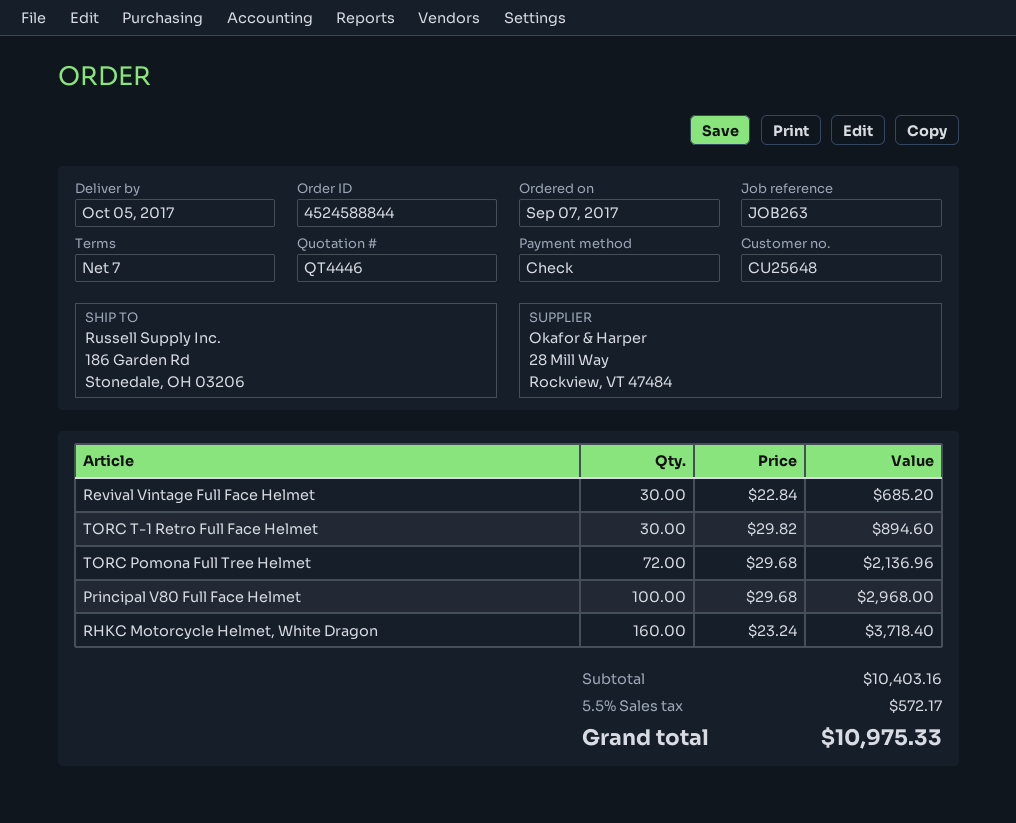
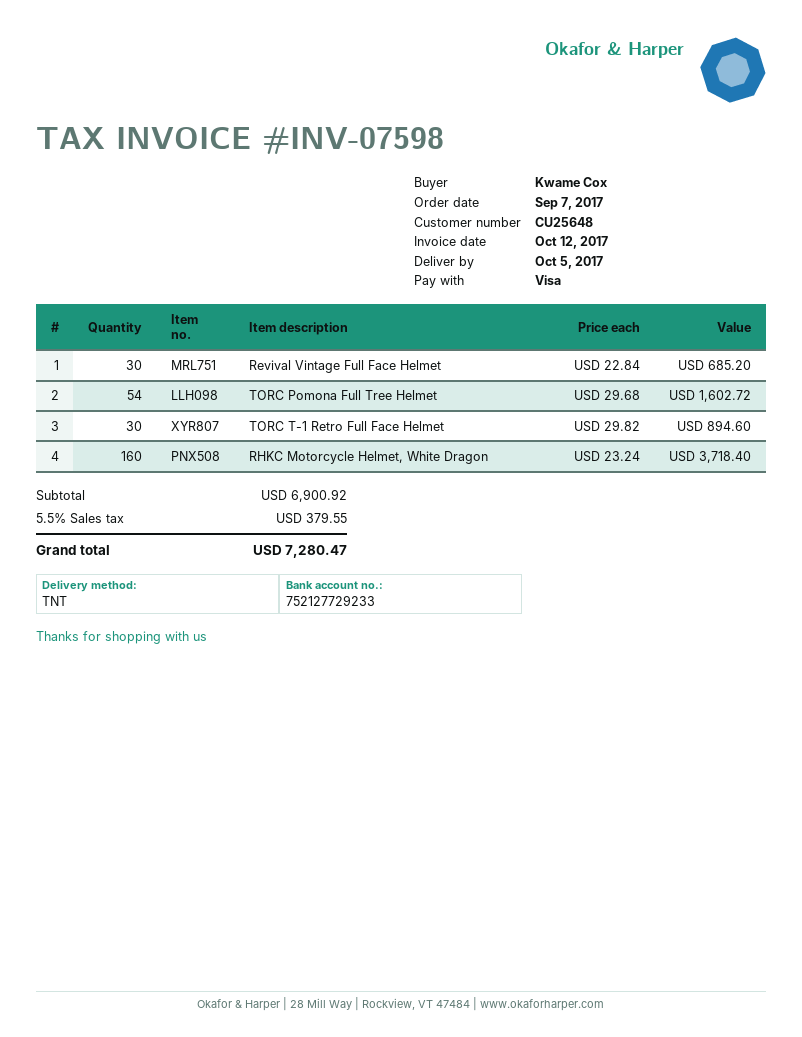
payment method: cheque -> Visa
TORC Pomona Full Tree Helmet: 72 x 29.68 = 2136.96 -> 54 x 29.68 = 1602.72
Principal V80 Full Face Helmet: 100 x 29.68 = 2968.00 -> none
subtotal: 10403.16 -> 6900.92
tax: 5.5% = 572.17 -> 5.5% = 379.55
total: 10975.33 -> 7280.47

